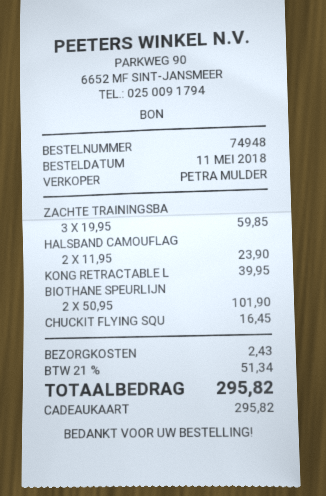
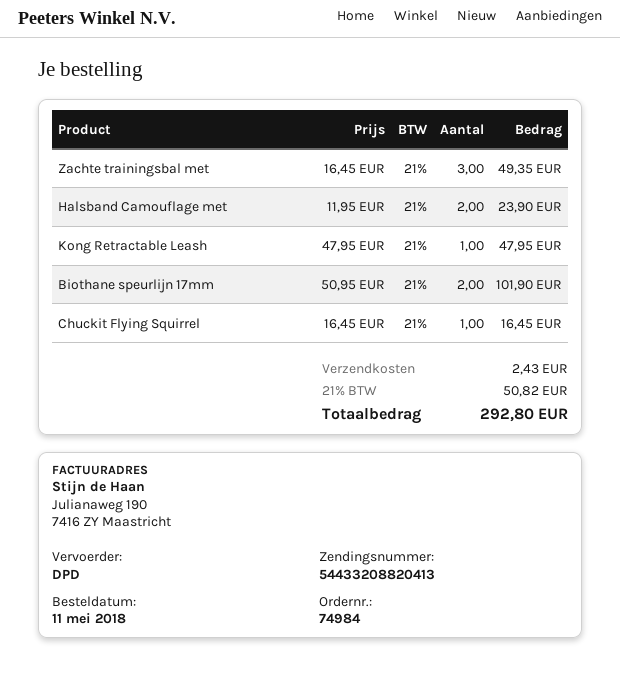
order number: 74948 -> 74984
ZACHTE TRAININGSBA: 3 x 19.95 = 59.85 -> 3 x 16.45 = 49.35
KONG RETRACTABLE L: 1 x 39.95 = 39.95 -> 1 x 47.95 = 47.95
tax: 21% = 51.34 -> 21% = 50.82
total: 295.82 -> 292.80

